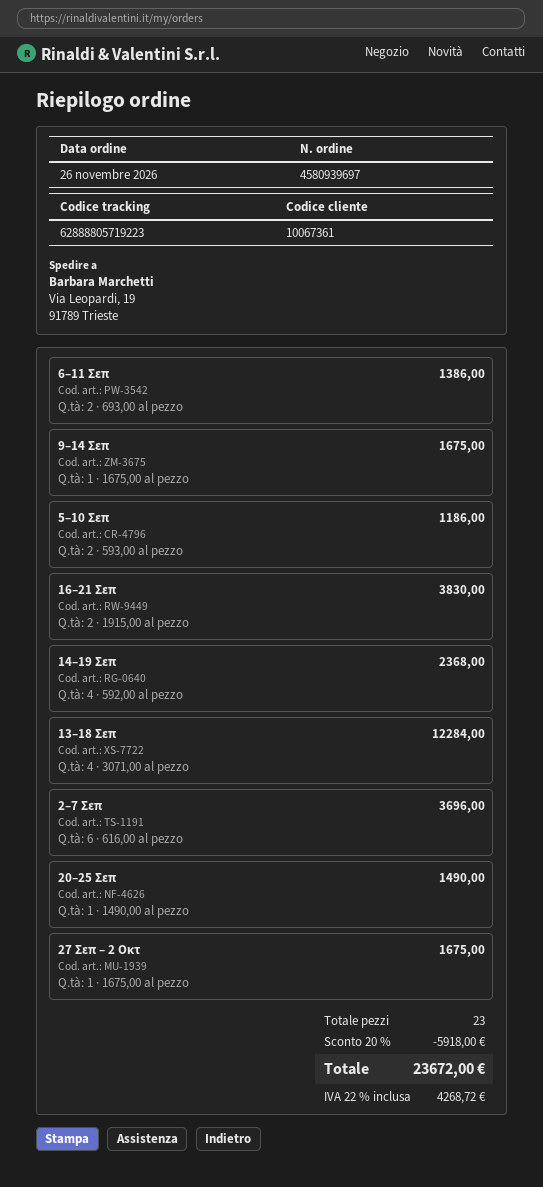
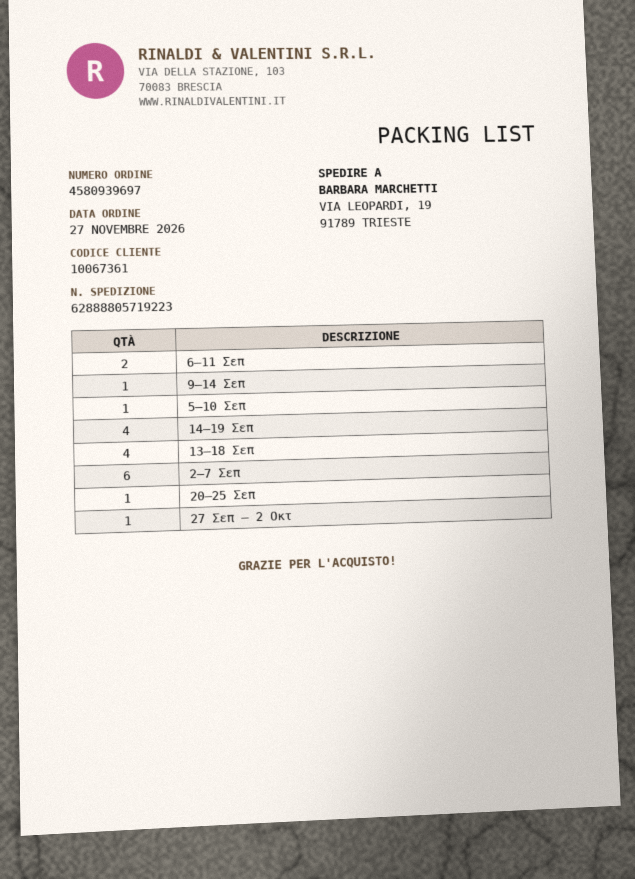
order date: 2026-11-26 -> 2026-11-27
5–10 Σεπ: 2 -> 1
16–21 Σεπ: 2 -> none

